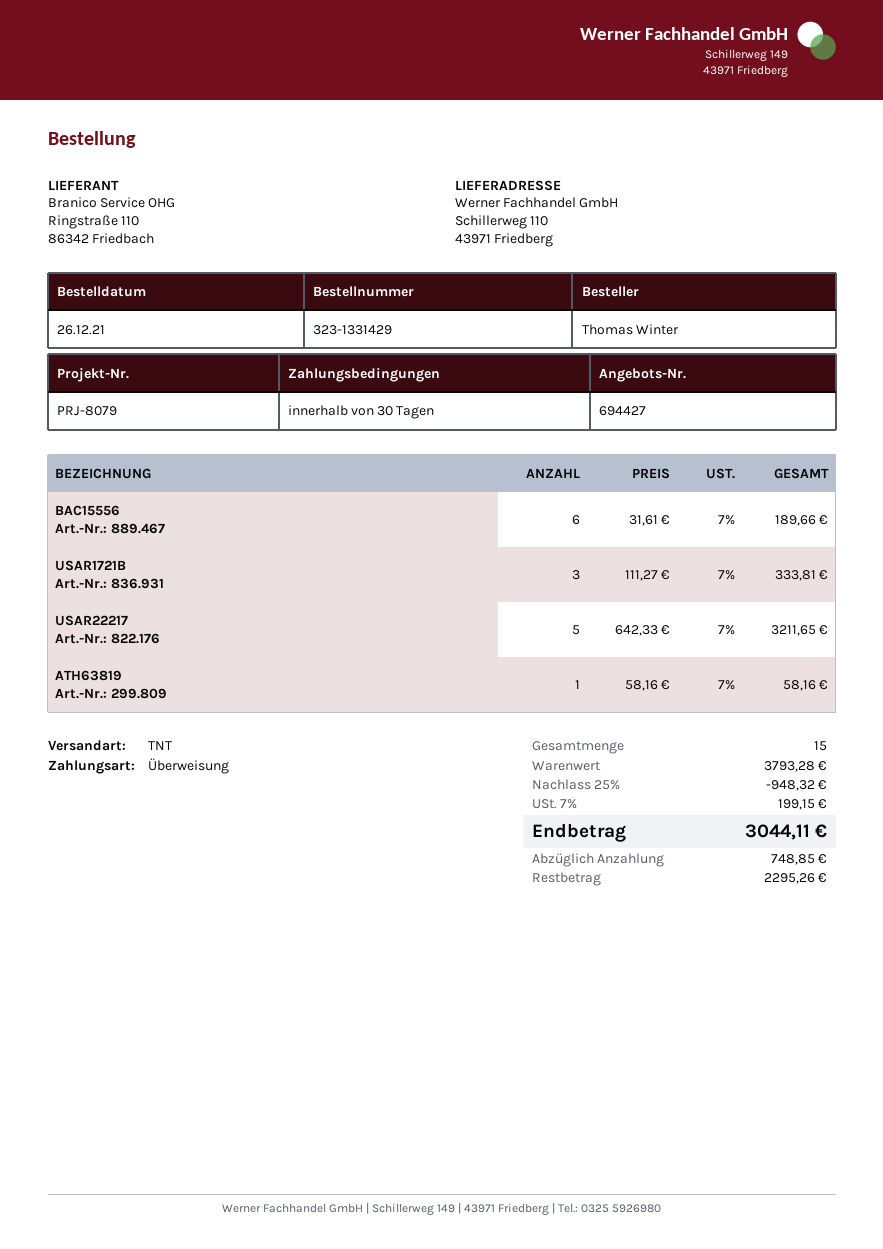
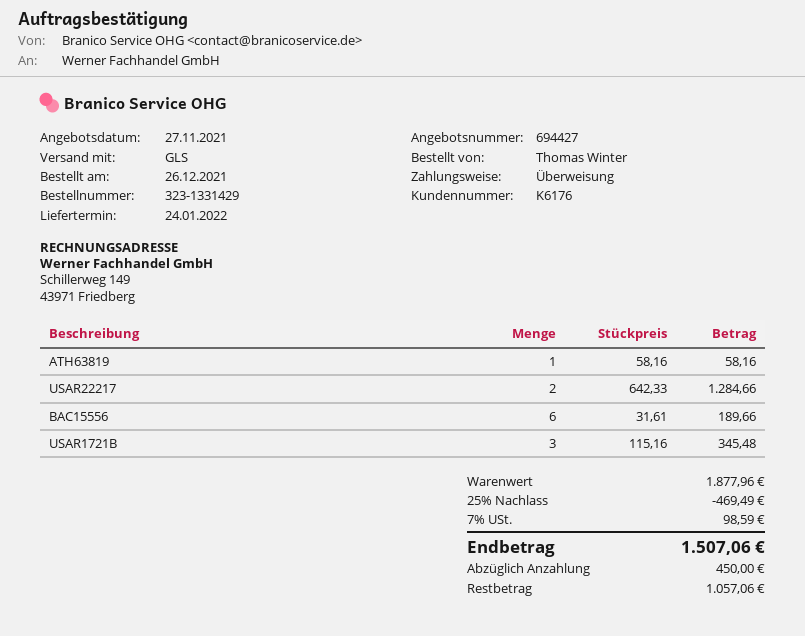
shipping method: TNT -> GLS
USAR1721B: 3 x 111.27 = 333.81 -> 3 x 115.16 = 345.48
USAR22217: 5 x 642.33 = 3211.65 -> 2 x 642.33 = 1284.66
subtotal: 3793.28 -> 1877.96
discount: 25% = 948.32 -> 25% = 469.49
tax: 7% = 199.15 -> 7% = 98.59
total: 3044.11 -> 1507.06
deposit: 748.85 -> 450.00
balance: 2295.26 -> 1057.06

